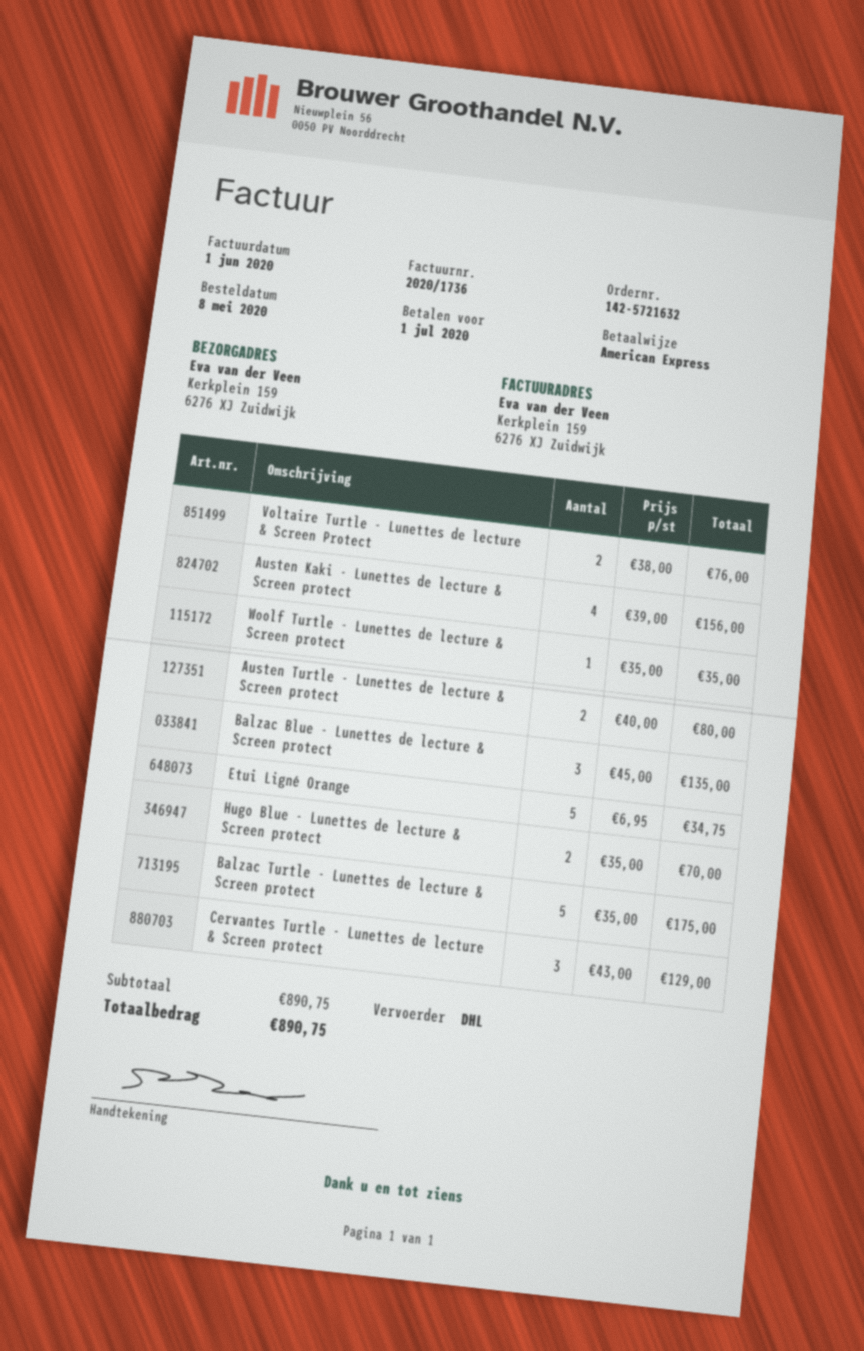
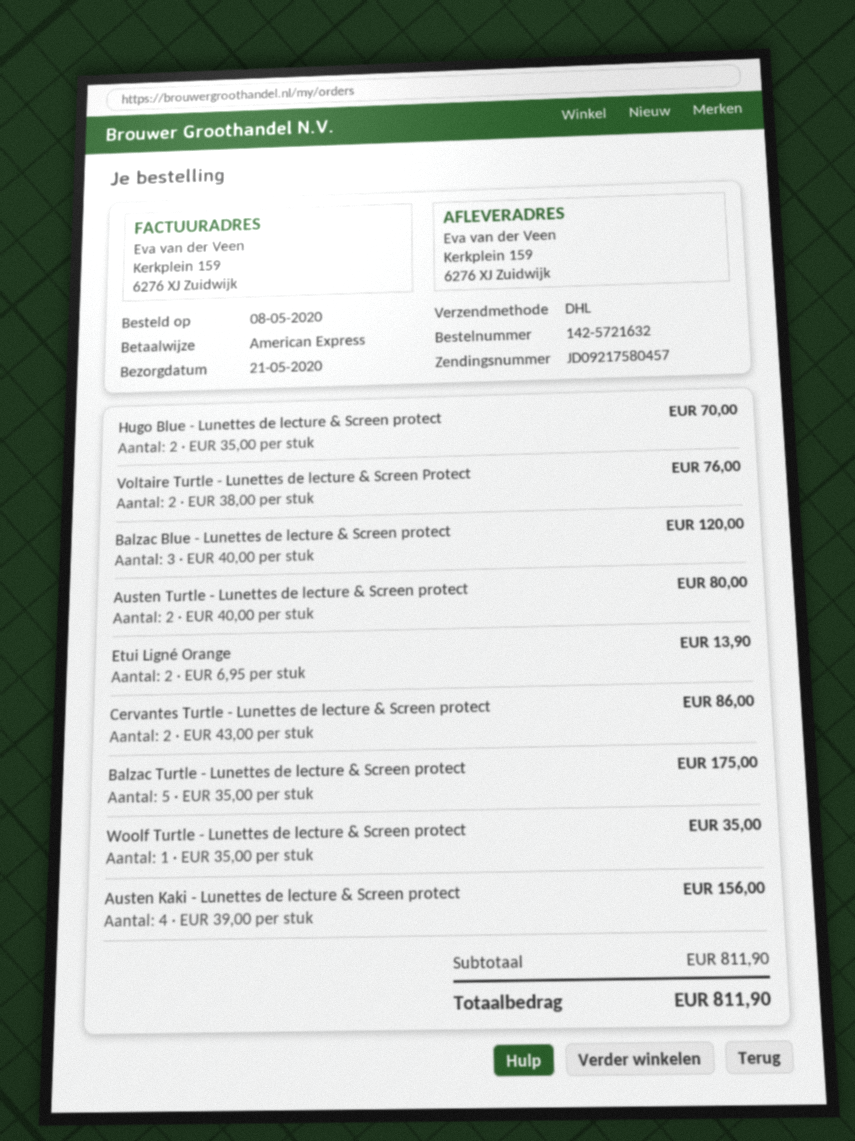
Balzac Blue - Lunettes de lecture & Screen protect: 3 x 45.00 = 135.00 -> 3 x 40.00 = 120.00
Etui Ligné Orange: 5 x 6.95 = 34.75 -> 2 x 6.95 = 13.90
Cervantes Turtle - Lunettes de lecture & Screen protect: 3 x 43.00 = 129.00 -> 2 x 43.00 = 86.00
subtotal: 890.75 -> 811.90
total: 890.75 -> 811.90

